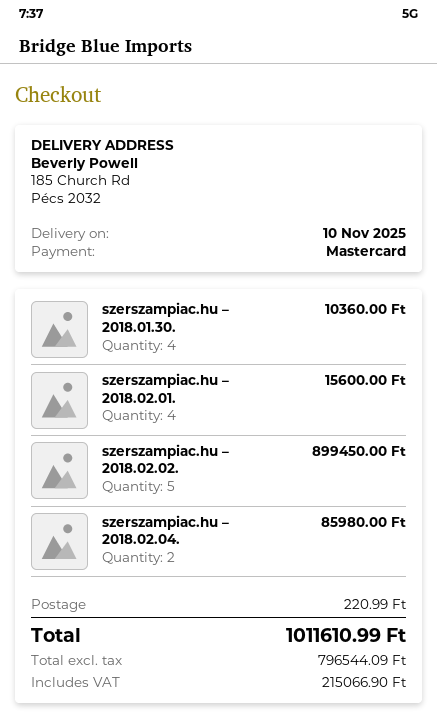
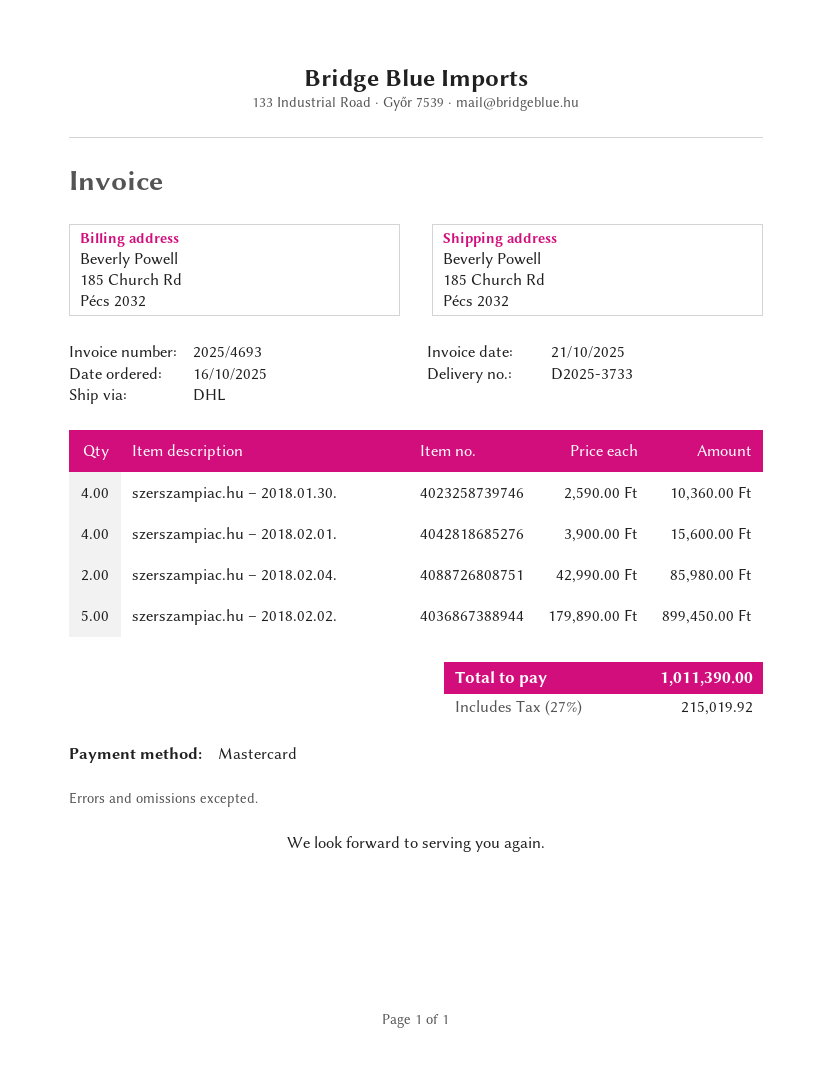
shipping: 220.99 -> none
tax: 215066.90 -> 215019.92
total: 1011610.99 -> 1011390.00

